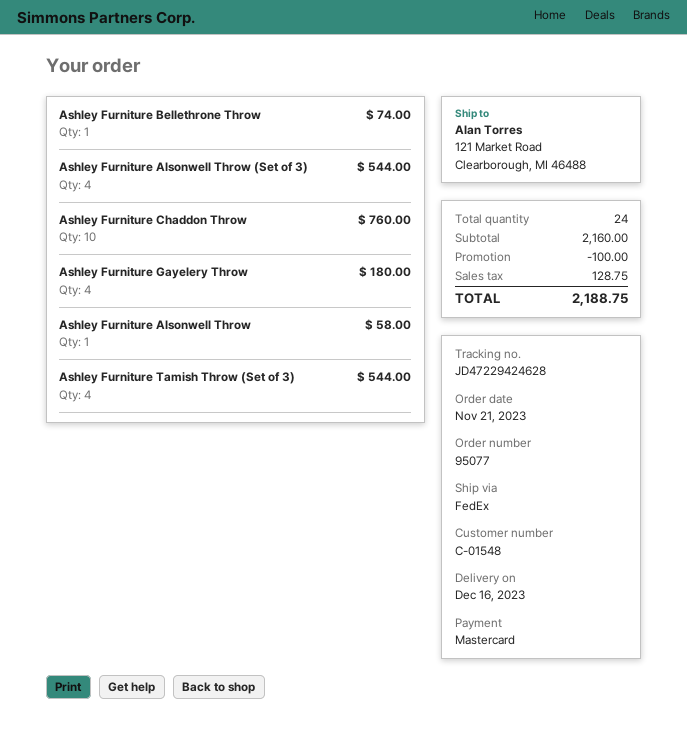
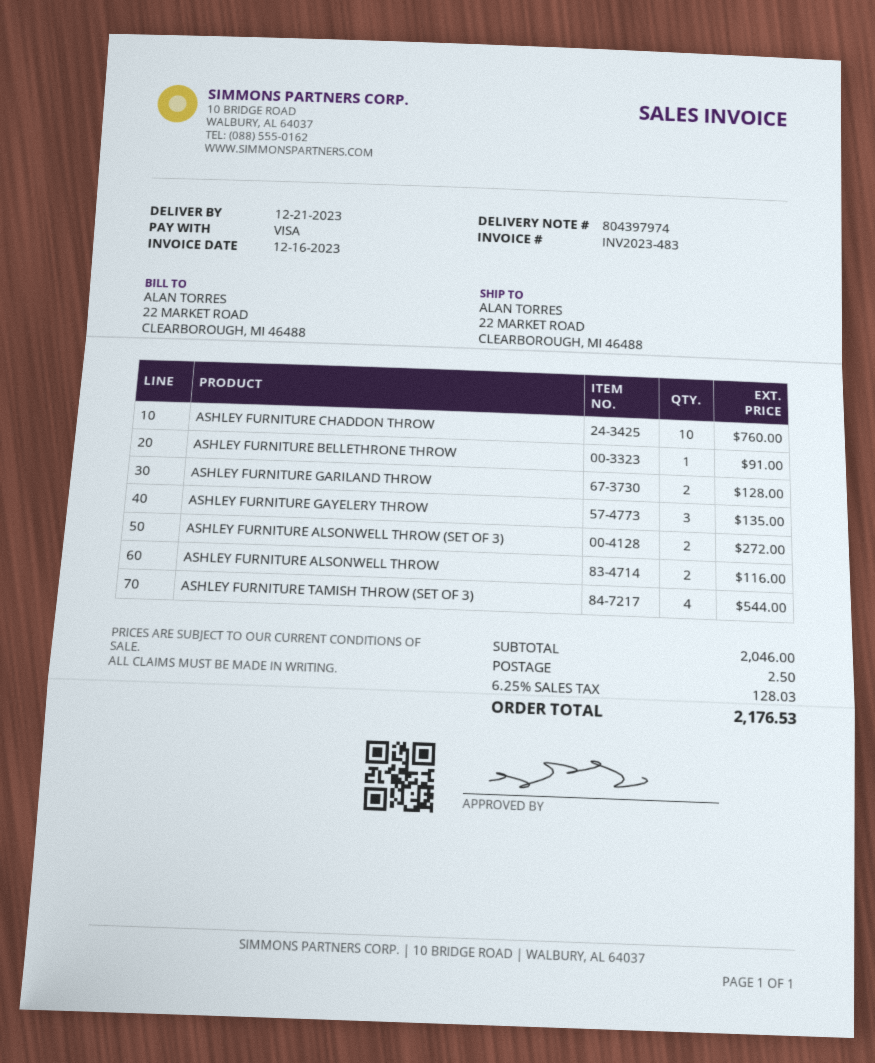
delivery date: 2023-12-16 -> 2023-12-21
payment method: Mastercard -> Visa
ship to: 121 Market Road, Clearborough, MI 46488 -> 22 MARKET ROAD, CLEARBOROUGH, MI 46488
Ashley Furniture Bellethrone Throw: 1 for 74.00 -> 1 for 91.00
Ashley Furniture Alsonwell Throw (Set of 3): 4 for 544.00 -> 2 for 272.00
Ashley Furniture Gayelery Throw: 4 for 180.00 -> 3 for 135.00
Ashley Furniture Alsonwell Throw: 1 for 58.00 -> 2 for 116.00
ASHLEY FURNITURE GARILAND THROW: none -> 2 for 128.00
subtotal: 2160.00 -> 2046.00
discount: 100.00 -> none
shipping: none -> 2.50
tax: 128.75 -> 128.03
total: 2188.75 -> 2176.53

